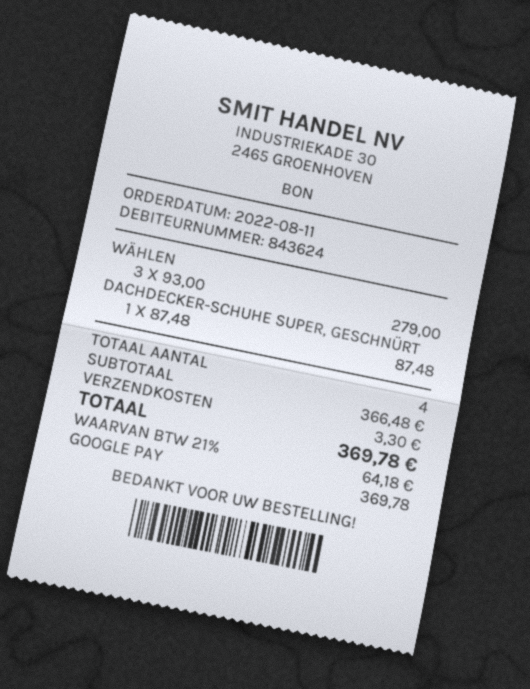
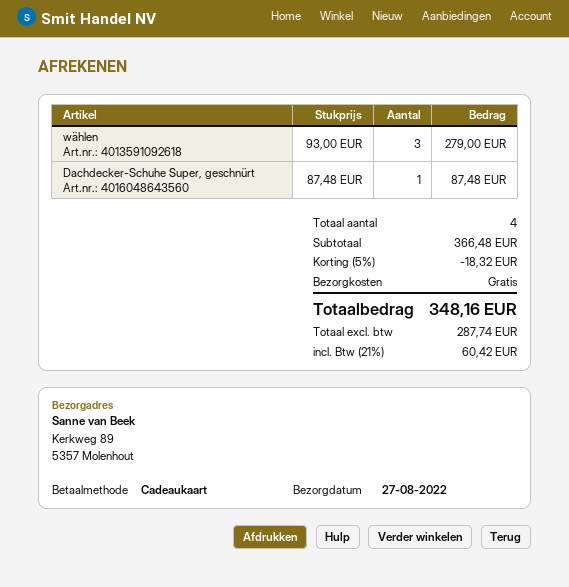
payment method: Google Pay -> gift card
discount: none -> 5% = 18.32
shipping: 3.30 -> 0.00
tax: 21% = 64.18 -> 21% = 60.42
total: 369.78 -> 348.16

